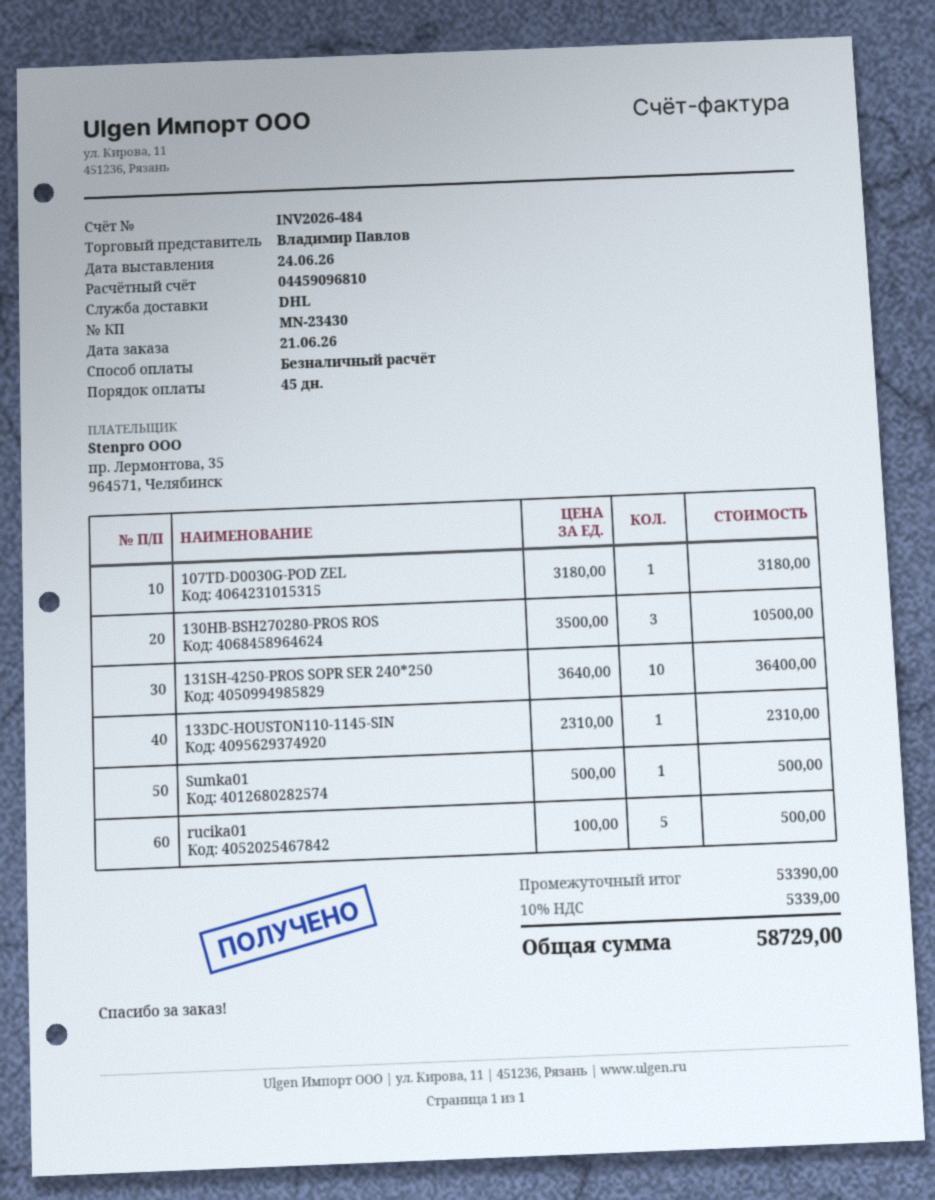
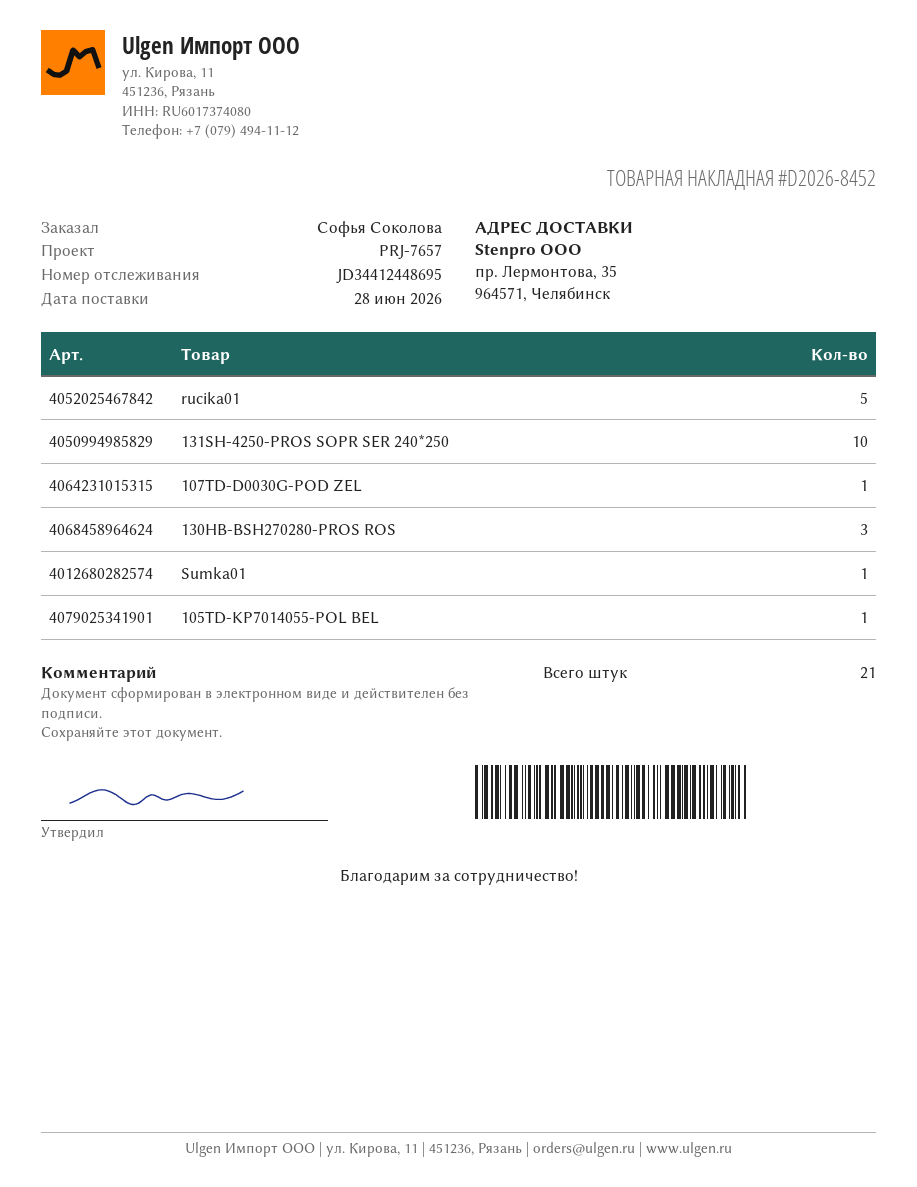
133DC-HOUSTON110-1145-SIN: 1 -> none
105TD-KP7014055-POL BEL: none -> 1

